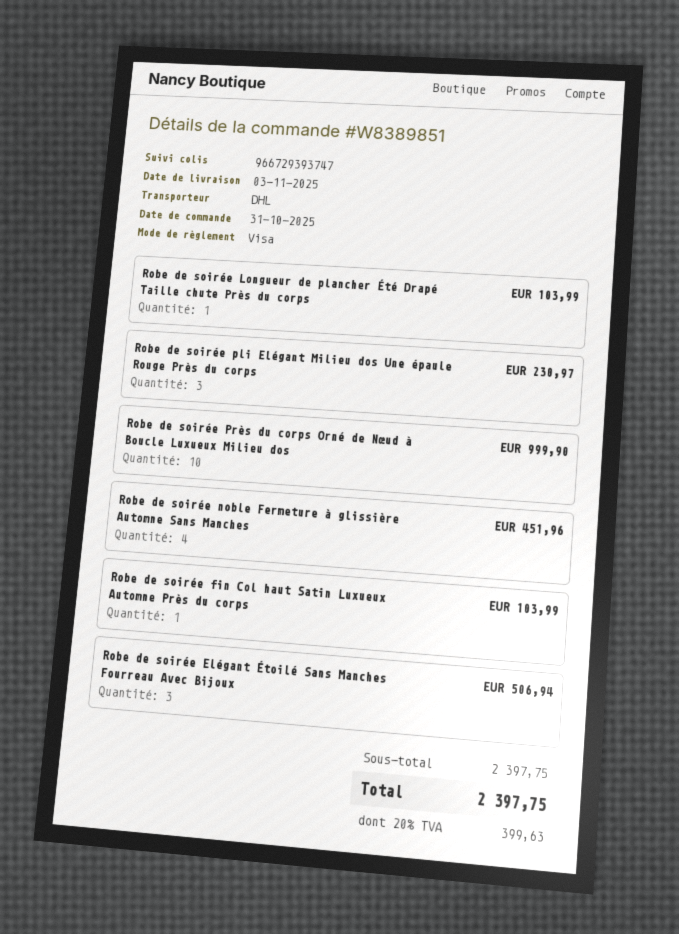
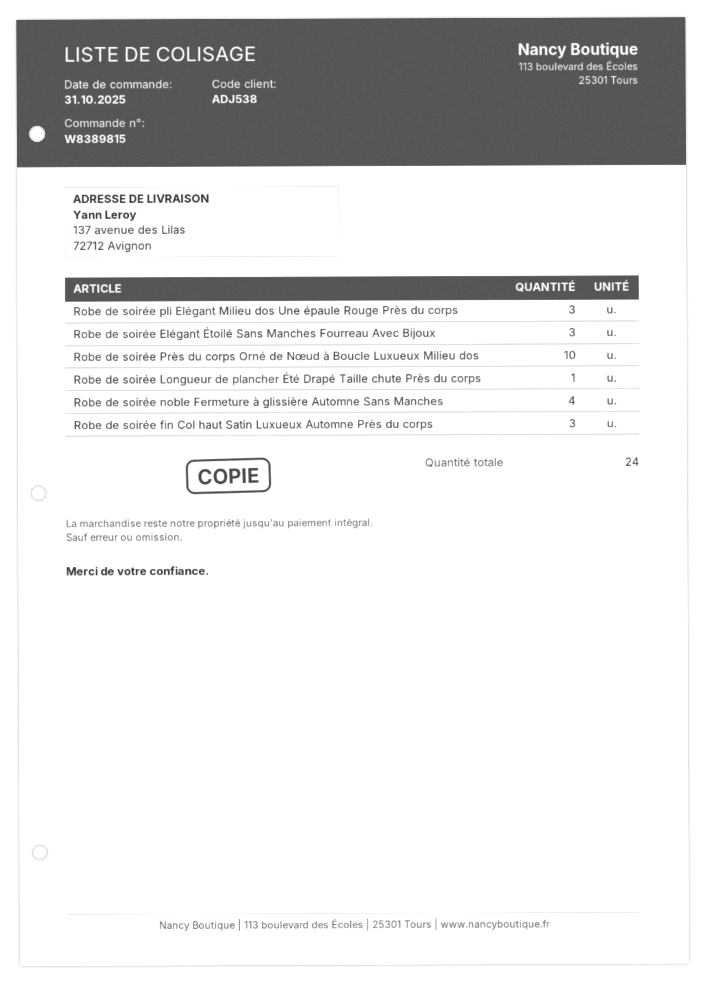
order number: W8389851 -> W8389815
Robe de soirée fin Col haut Satin Luxueux Automne Près du corps: 1 -> 3

